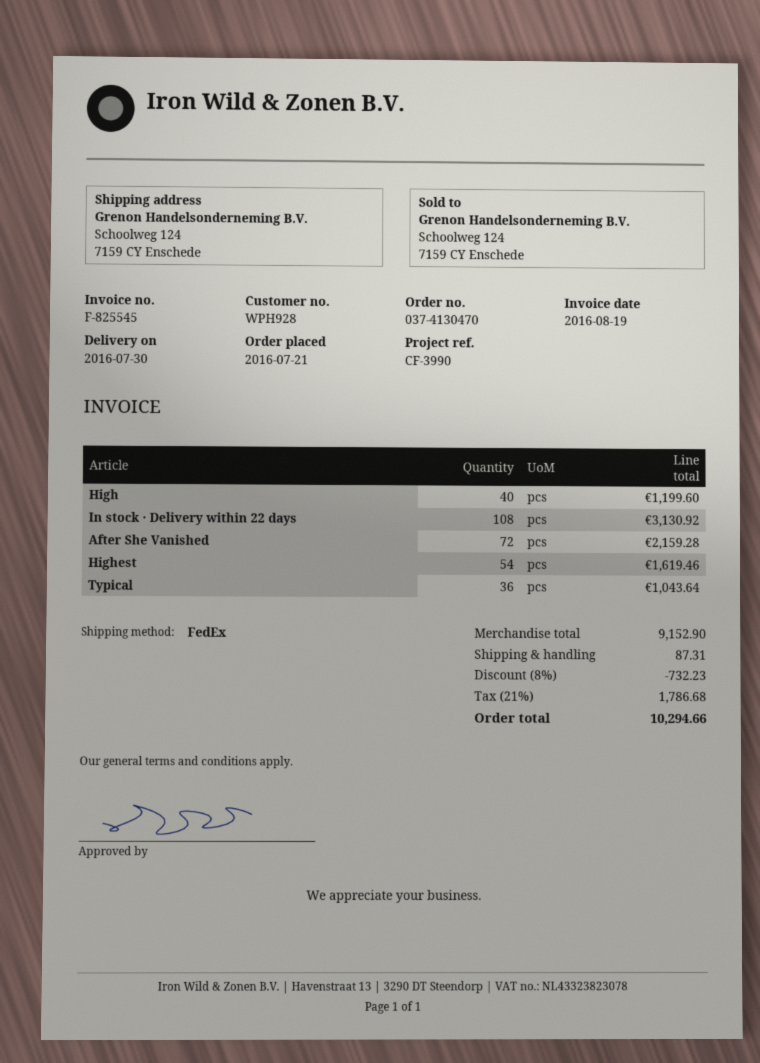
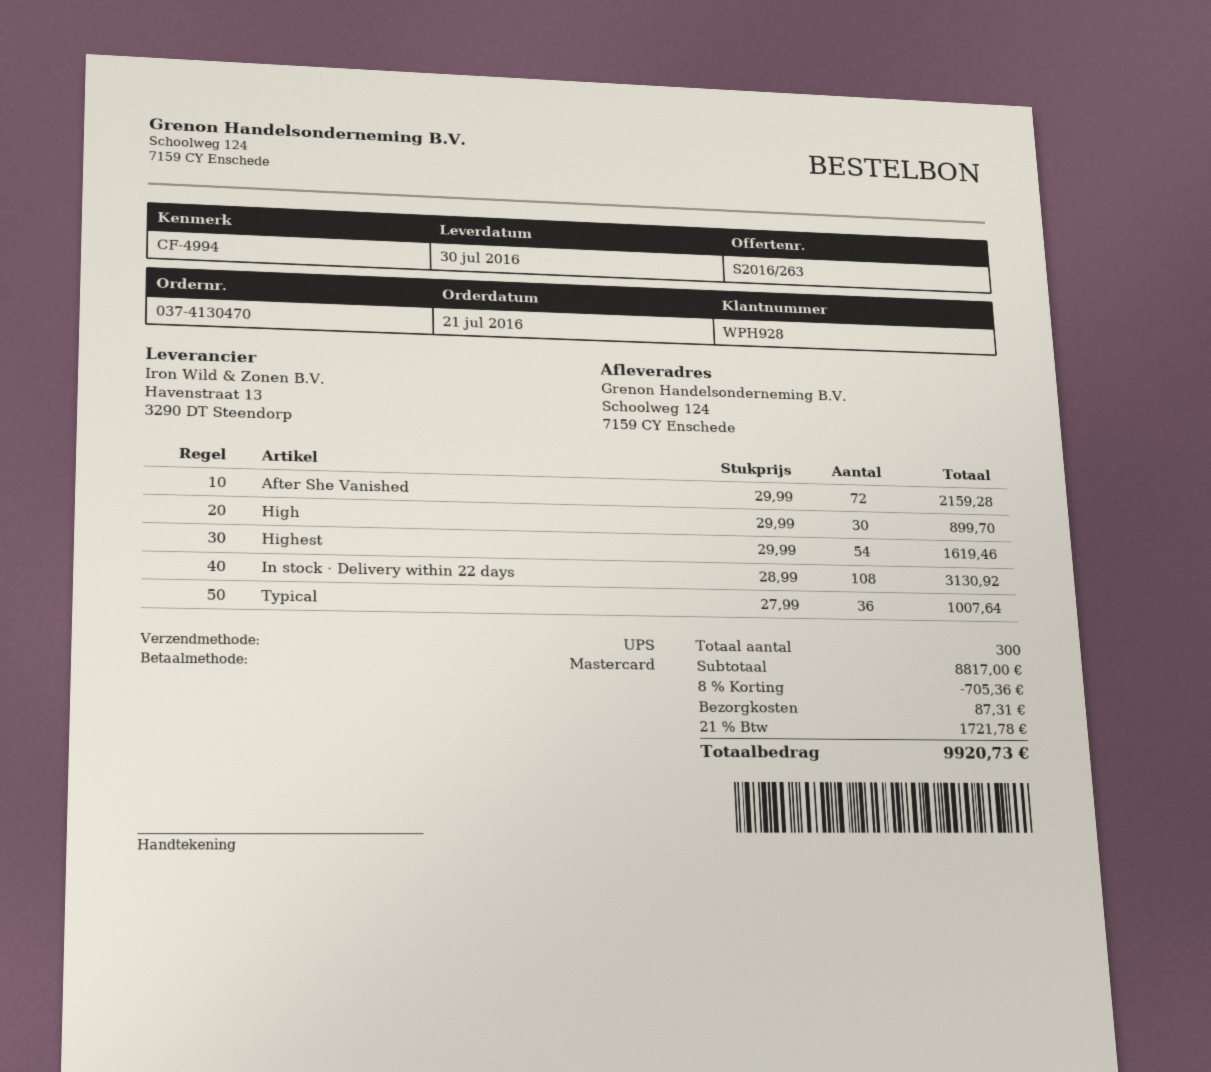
reference: CF-3990 -> CF-4994
shipping method: FedEx -> UPS
High: 40 for 1199.60 -> 30 for 899.70
Typical: 36 for 1043.64 -> 36 for 1007.64
subtotal: 9152.90 -> 8817.00
discount: 8% = 732.23 -> 8% = 705.36
tax: 21% = 1786.68 -> 21% = 1721.78
total: 10294.66 -> 9920.73

